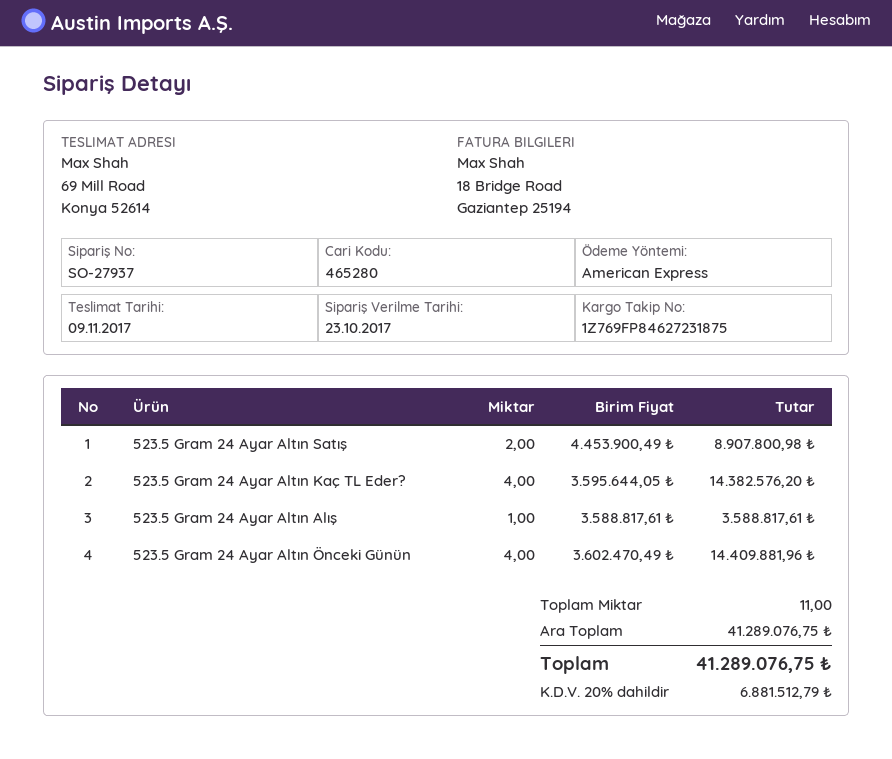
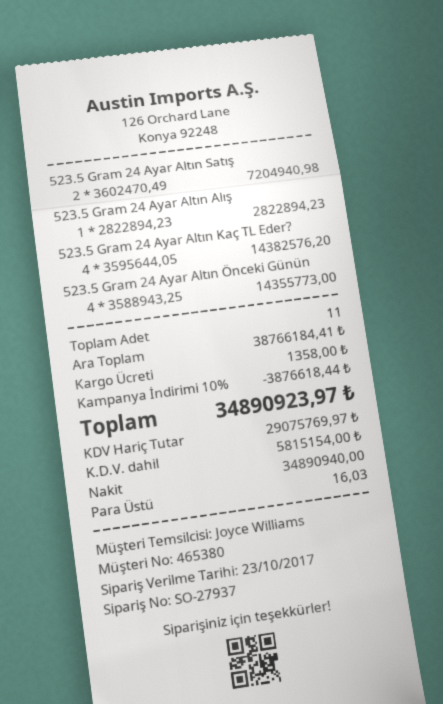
customer number: 465280 -> 465380
payment method: American Express -> cash
523.5 Gram 24 Ayar Altın Satış: 2 x 4453900.49 = 8907800.98 -> 2 x 3602470.49 = 7204940.98
523.5 Gram 24 Ayar Altın Alış: 1 x 3588817.61 = 3588817.61 -> 1 x 2822894.23 = 2822894.23
523.5 Gram 24 Ayar Altın Önceki Günün: 4 x 3602470.49 = 14409881.96 -> 4 x 3588943.25 = 14355773.00
subtotal: 41289076.75 -> 38766184.41
discount: none -> 10% = 3876618.44
shipping: none -> 1358.00
tax: 6881512.79 -> 5815154.00
total: 41289076.75 -> 34890923.97

